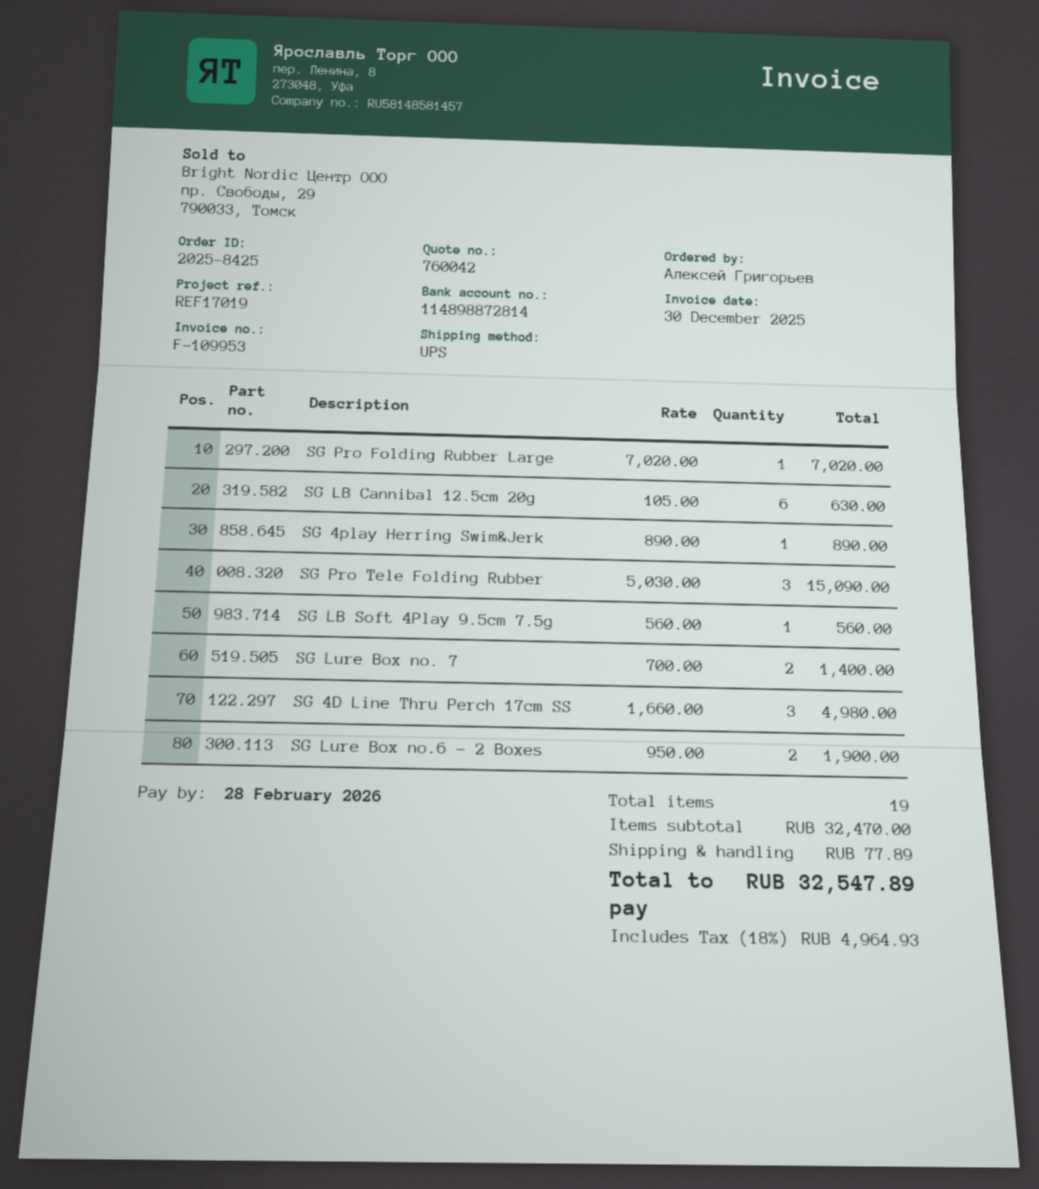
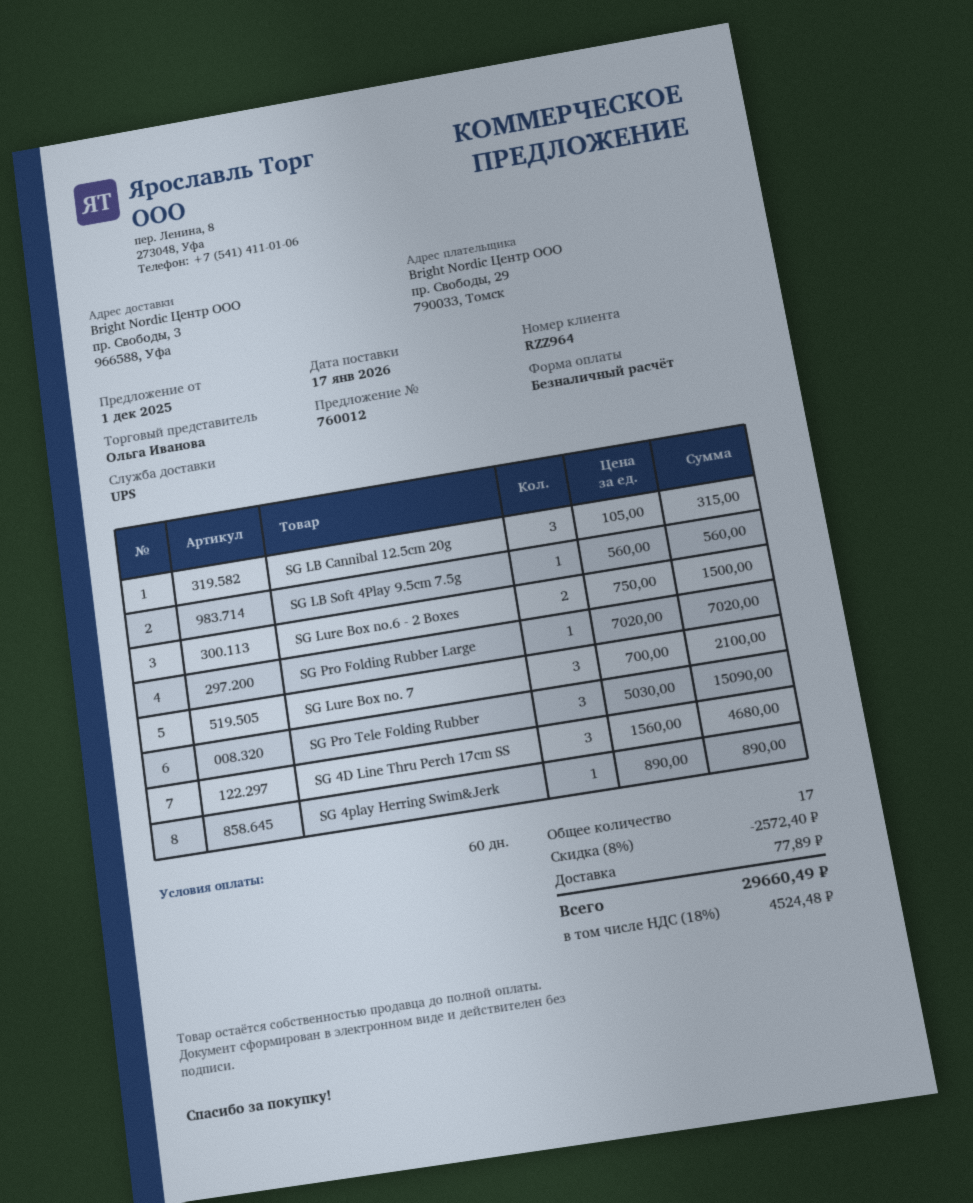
quote number: 760042 -> 760012
SG LB Cannibal 12.5cm 20g: 6 x 105.00 = 630.00 -> 3 x 105.00 = 315.00
SG Lure Box no. 7: 2 x 700.00 = 1400.00 -> 3 x 700.00 = 2100.00
SG 4D Line Thru Perch 17cm SS: 3 x 1660.00 = 4980.00 -> 3 x 1560.00 = 4680.00
SG Lure Box no.6 - 2 Boxes: 2 x 950.00 = 1900.00 -> 2 x 750.00 = 1500.00
total quantity: 19 -> 17
discount: none -> 8% = 2572.40
tax: 18% = 4964.93 -> 18% = 4524.48
total: 32547.89 -> 29660.49

